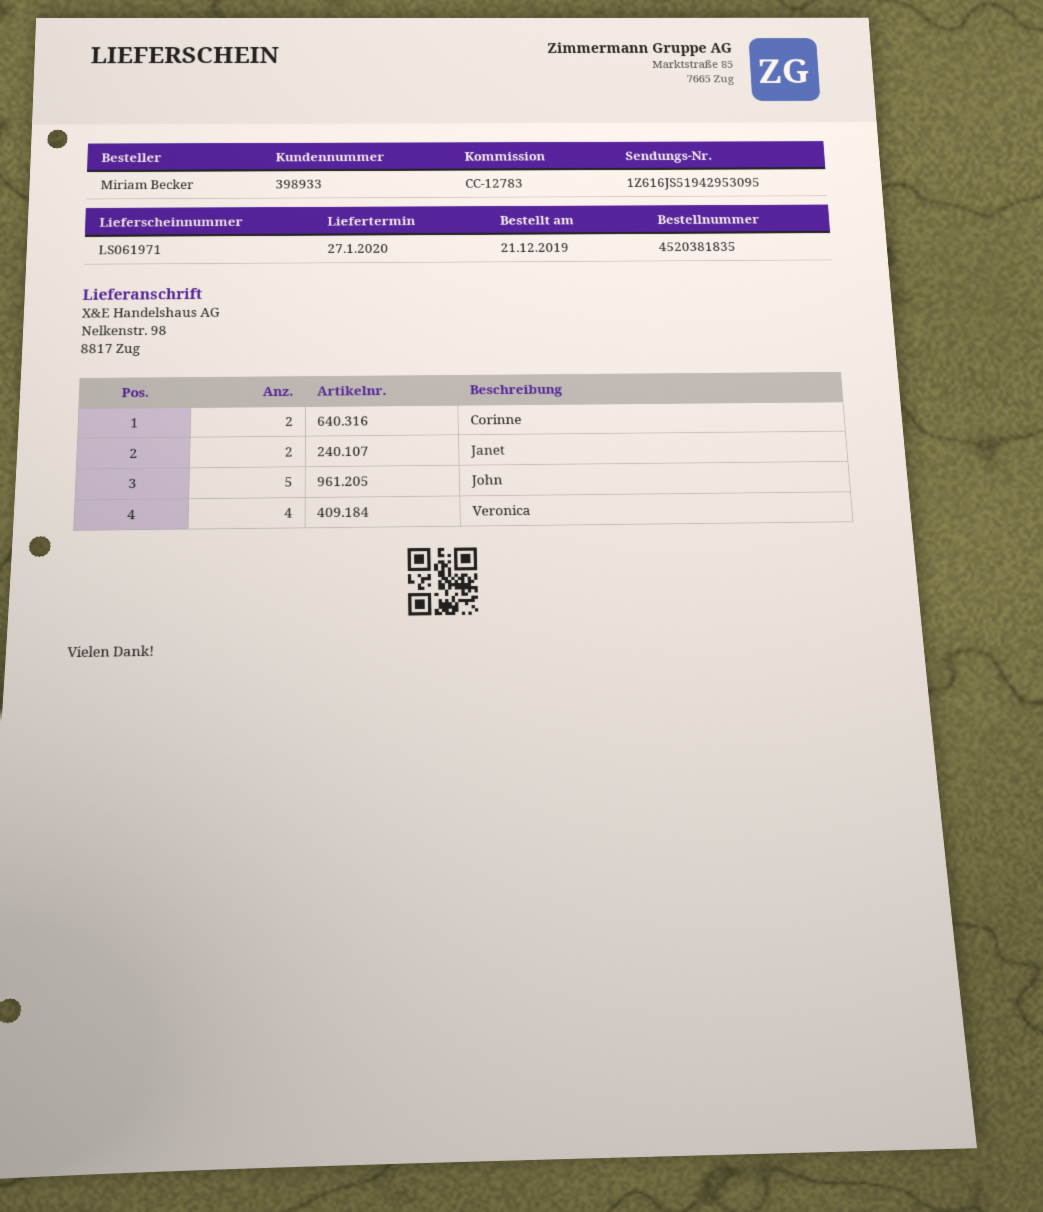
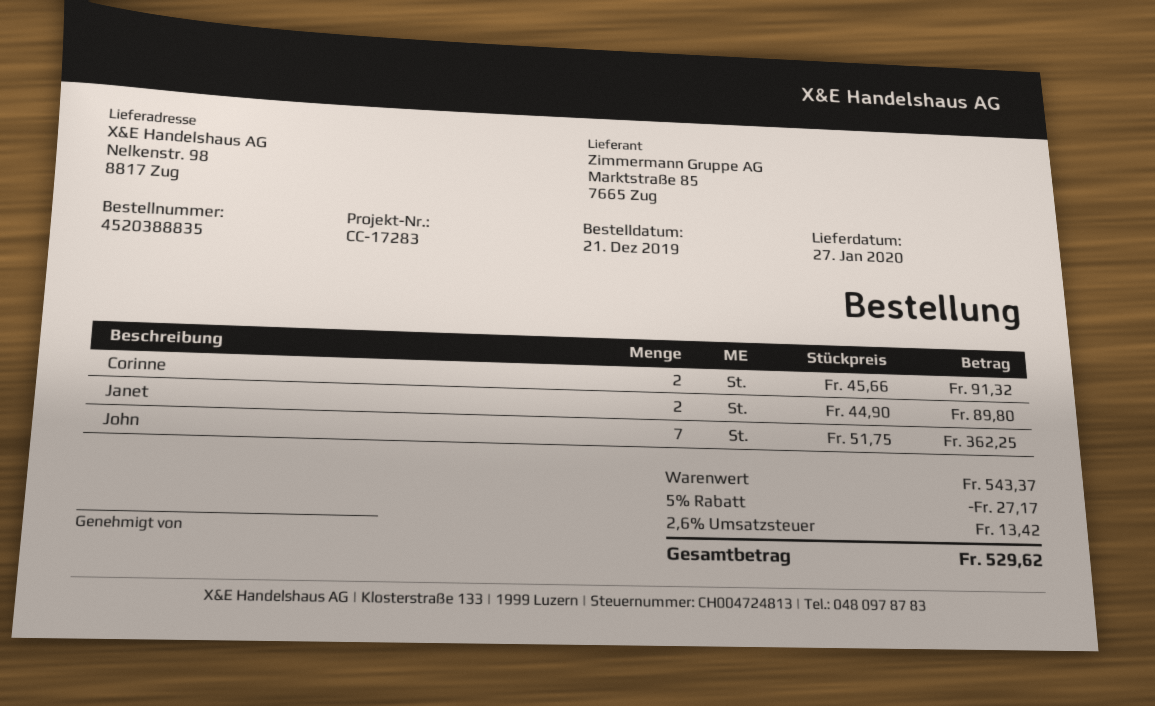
order number: 4520381835 -> 4520388835
reference: CC-12783 -> CC-17283
John: 5 -> 7
Veronica: 4 -> none

